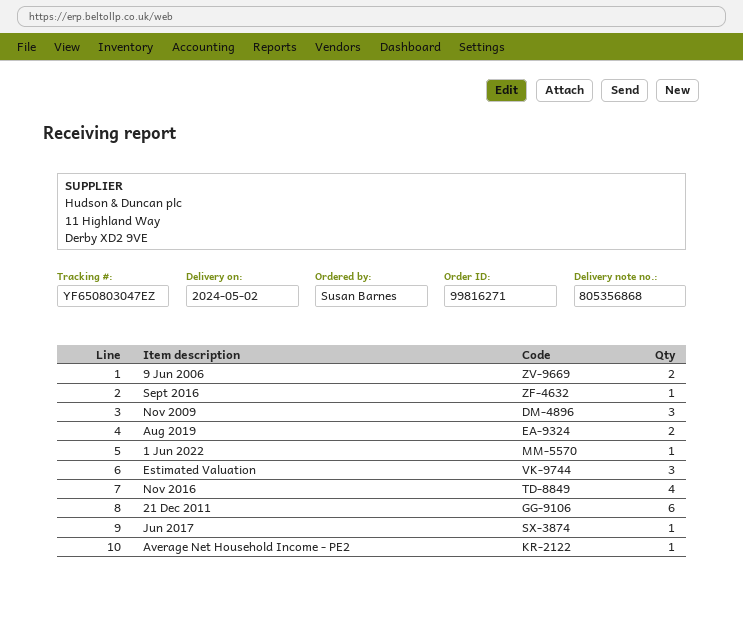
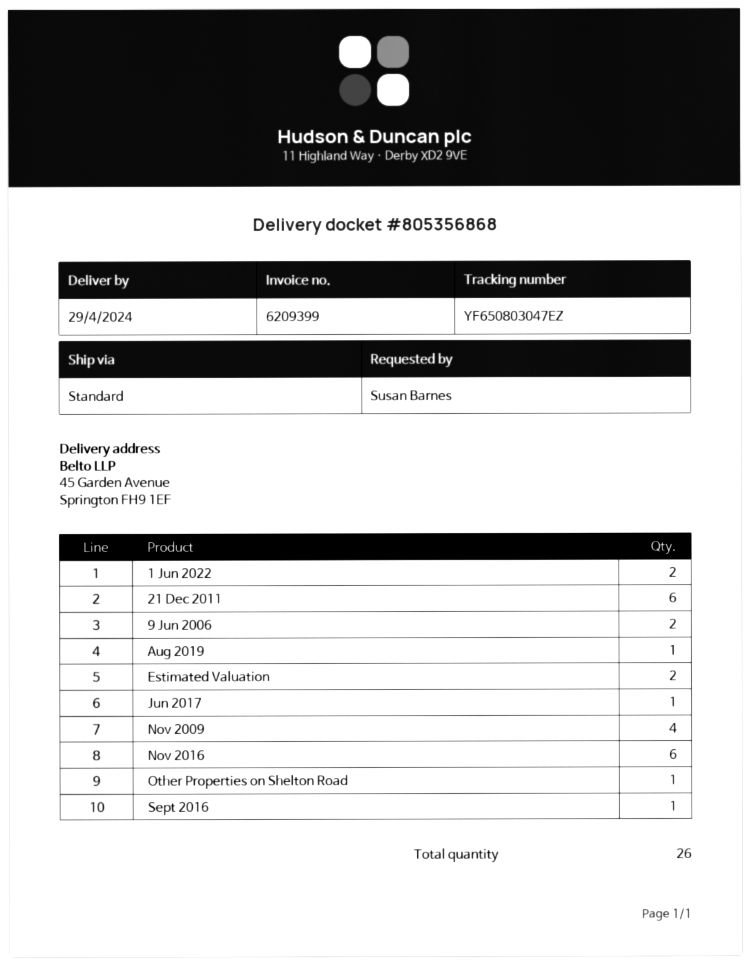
delivery date: 2024-05-02 -> 2024-04-29
Nov 2009: 3 -> 4
Aug 2019: 2 -> 1
1 Jun 2022: 1 -> 2
Estimated Valuation: 3 -> 2
Nov 2016: 4 -> 6
Average Net Household Income - PE2: 1 -> none
Other Properties on Shelton Road: none -> 1

